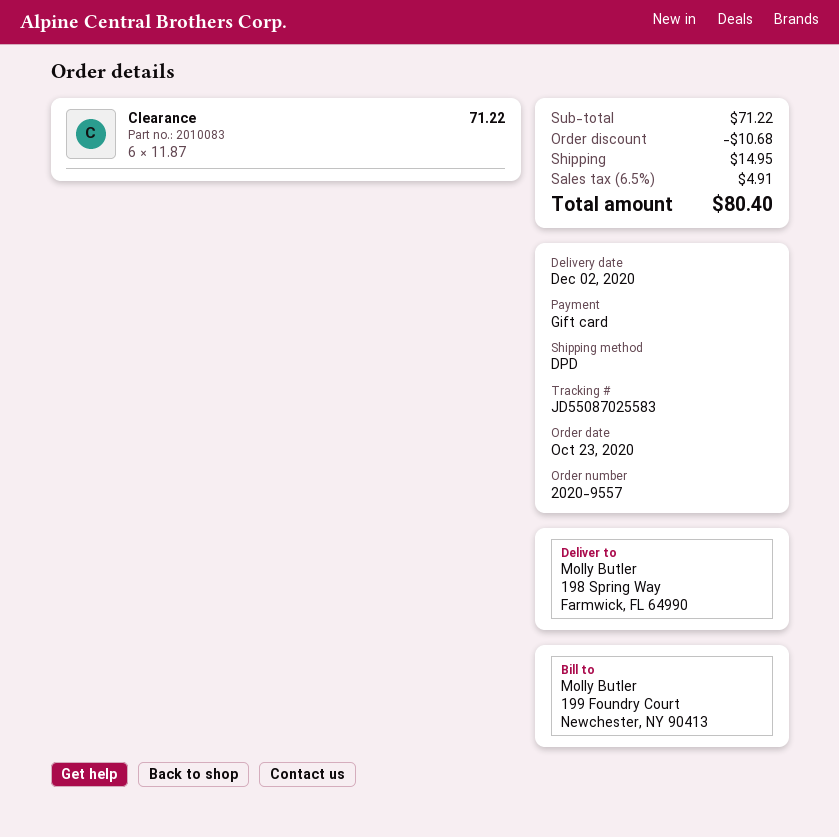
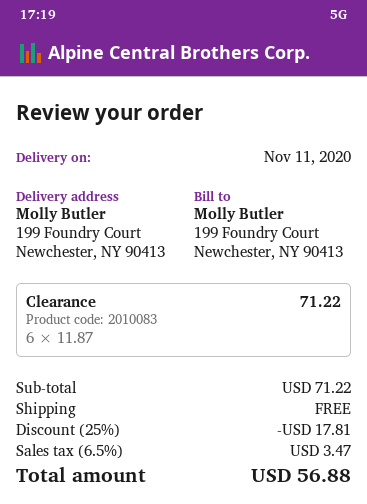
delivery date: 2020-12-02 -> 2020-11-11
ship to: 198 Spring Way, Farmwick, FL 64990 -> 199 Foundry Court, Newchester, NY 90413
discount: 10.68 -> 17.81
shipping: 14.95 -> 0.00
tax: 6.5% = 4.91 -> 6.5% = 3.47
total: 80.40 -> 56.88

